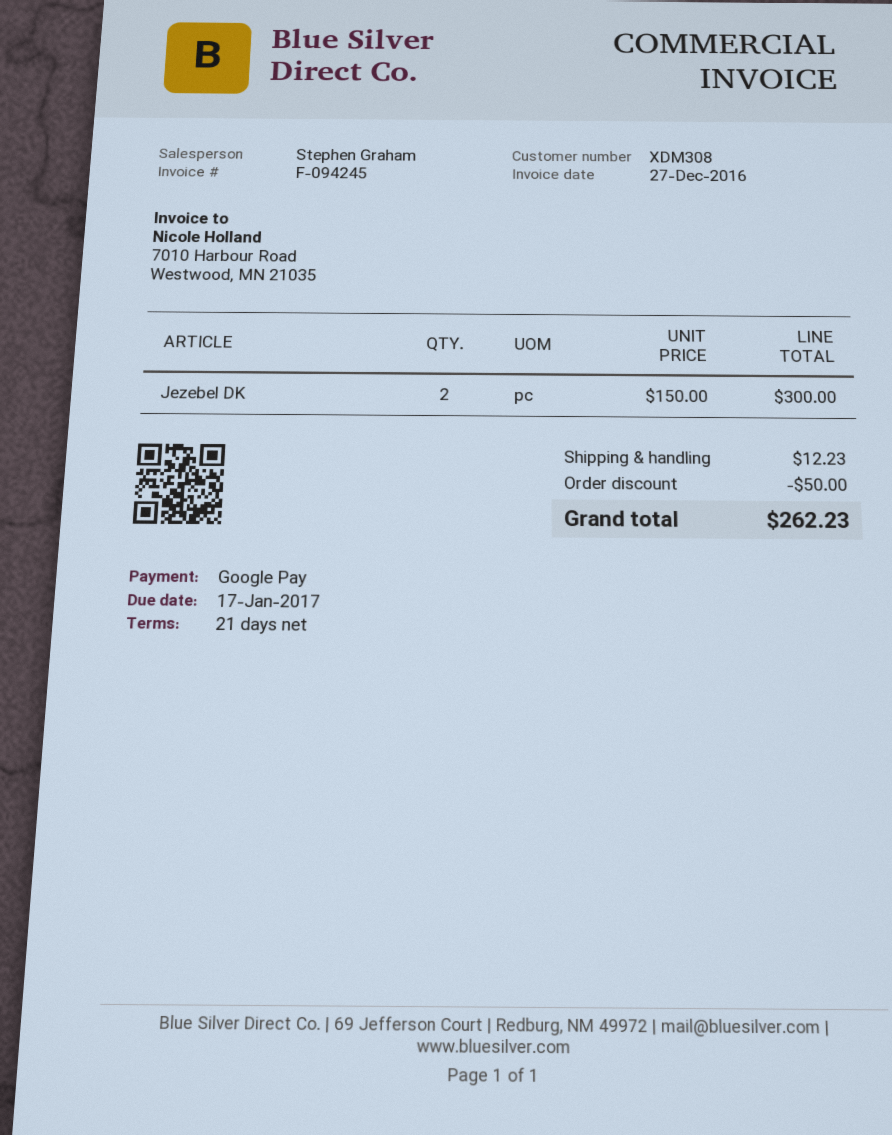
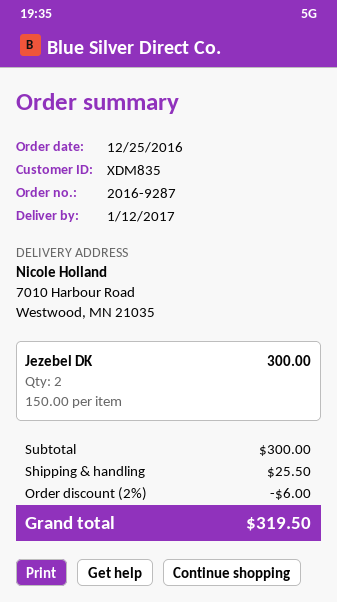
customer number: XDM308 -> XDM835
discount: 50.00 -> 6.00
shipping: 12.23 -> 25.50
total: 262.23 -> 319.50

